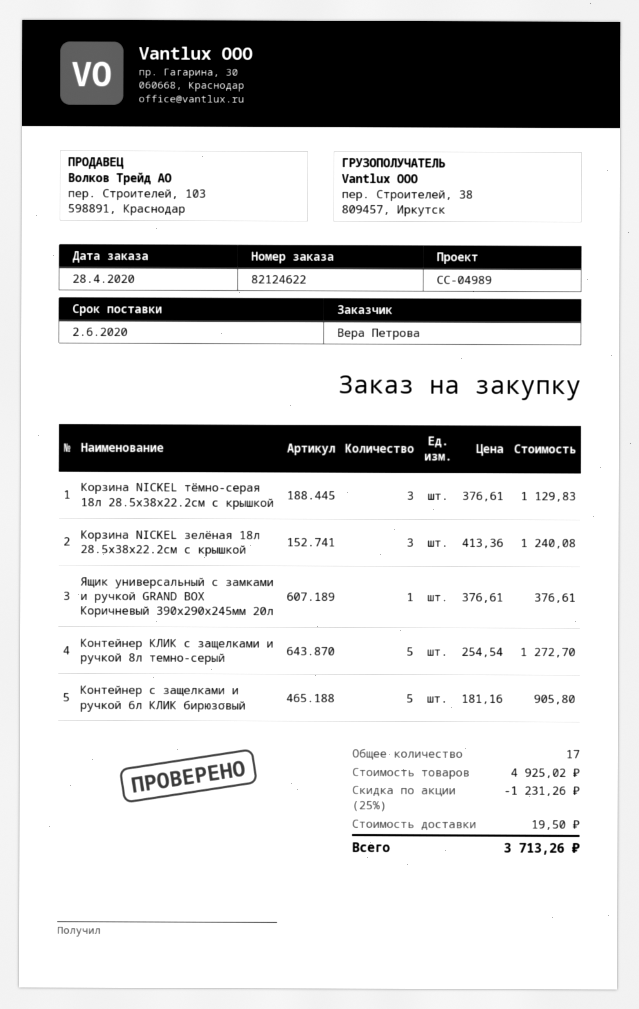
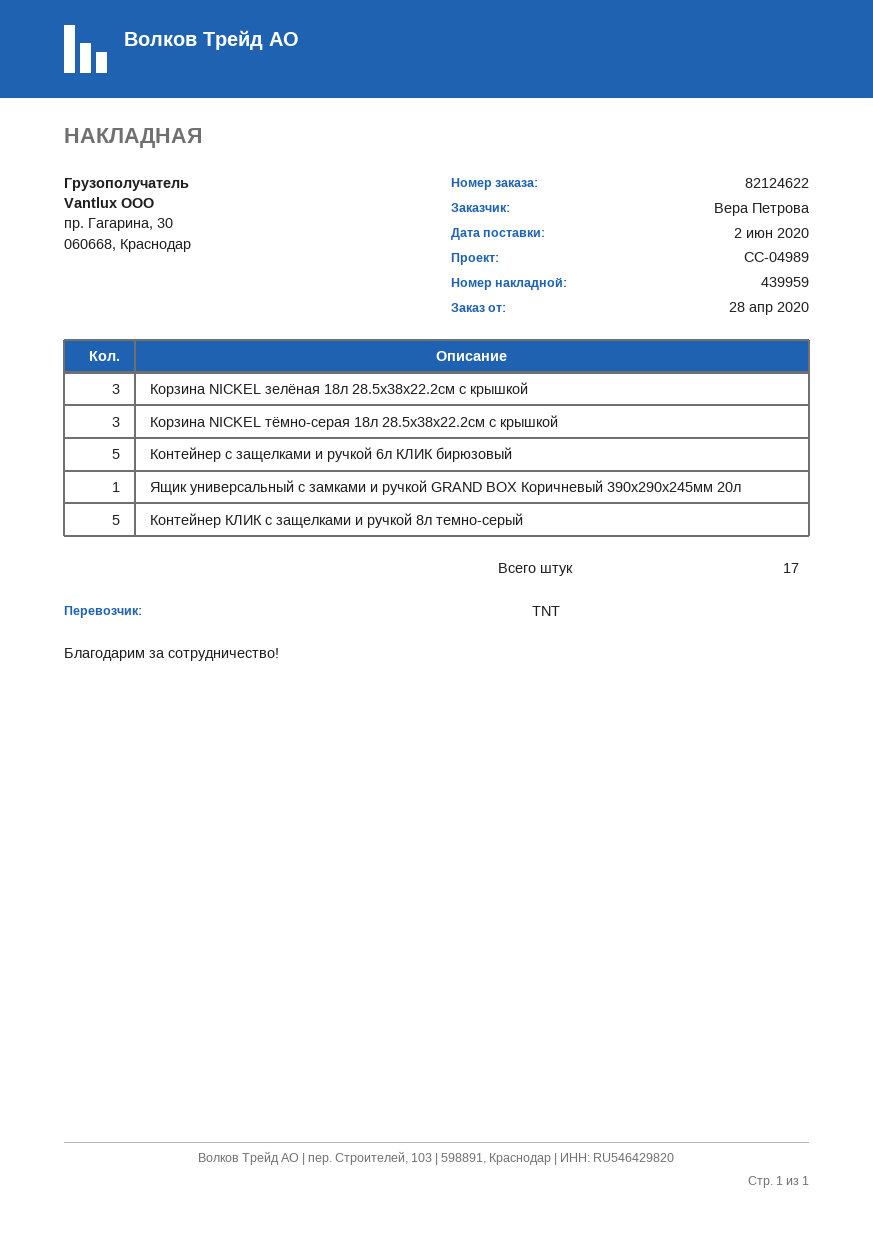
ship to: пер. Строителей, 38, 809457, Иркутск -> пр. Гагарина, 30, 060668, Краснодар

